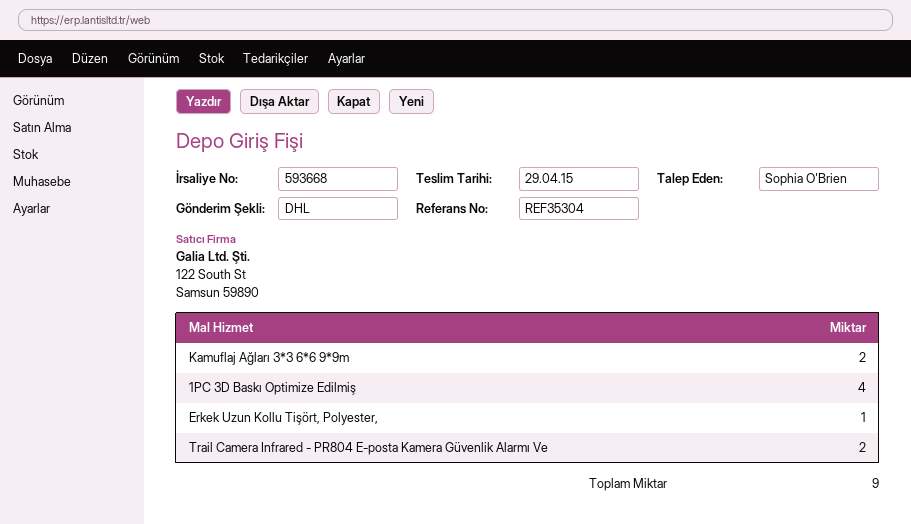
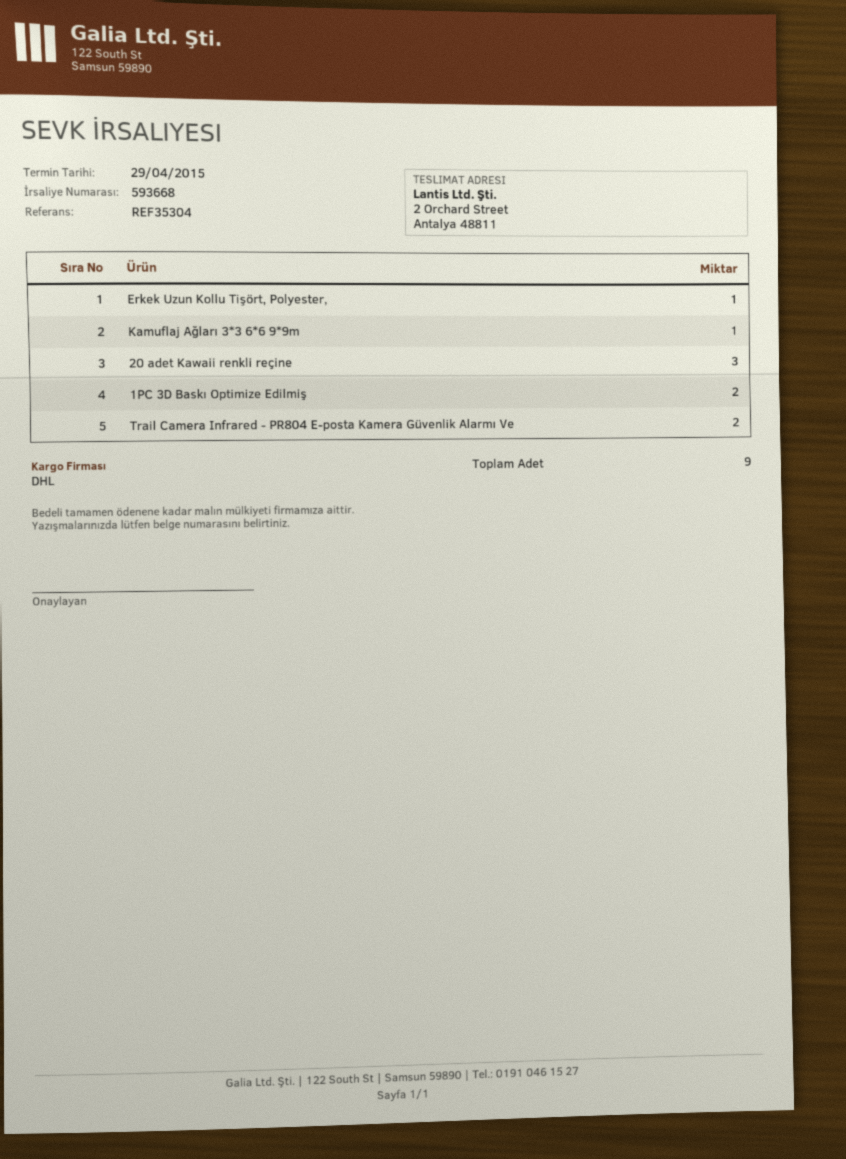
Kamuflaj Ağları 3*3 6*6 9*9m: 2 -> 1
1PC 3D Baskı Optimize Edilmiş: 4 -> 2
20 adet Kawaii renkli reçine: none -> 3

